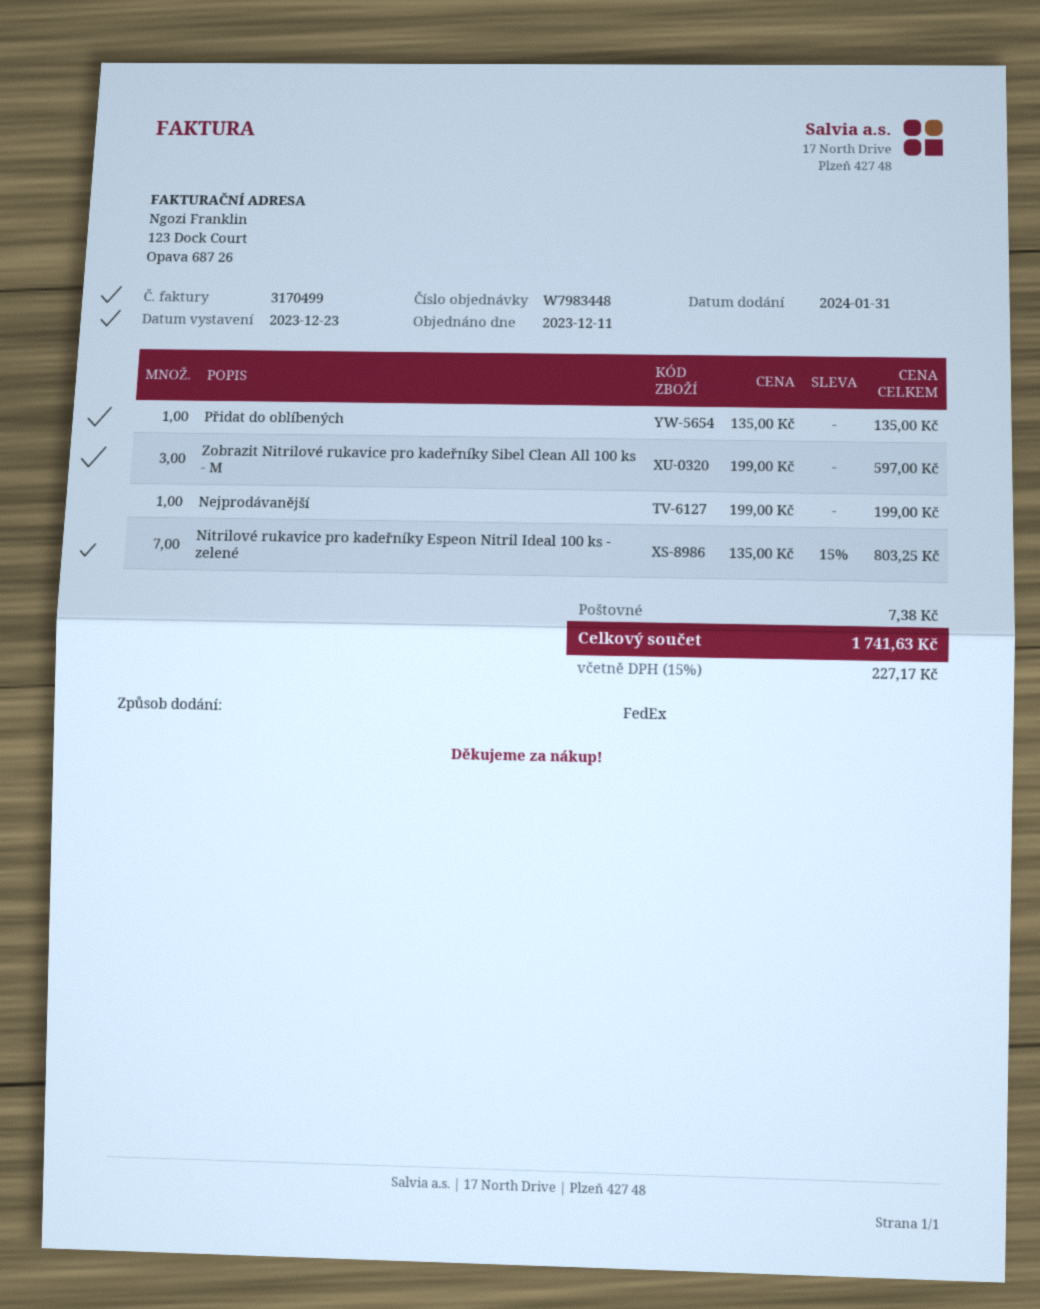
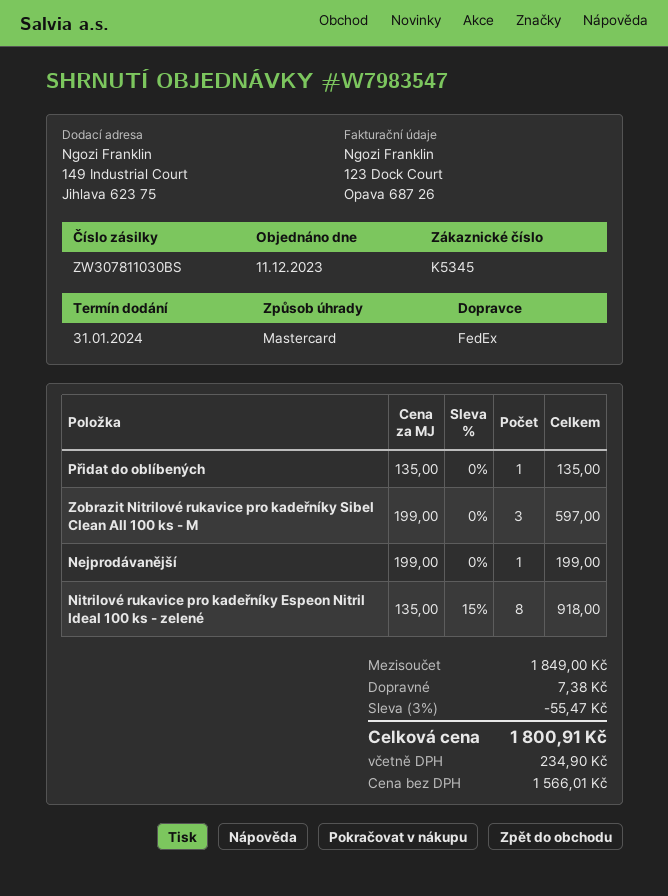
order number: W7983448 -> W7983547
Nitrilové rukavice pro kadeřníky Espeon Nitril Ideal 100 ks - zelené: 7 x 135.00 - 15% = 803.25 -> 8 x 135.00 - 15% = 918.00
discount: none -> 3% = 55.47
tax: 227.17 -> 234.90
total: 1741.63 -> 1800.91

